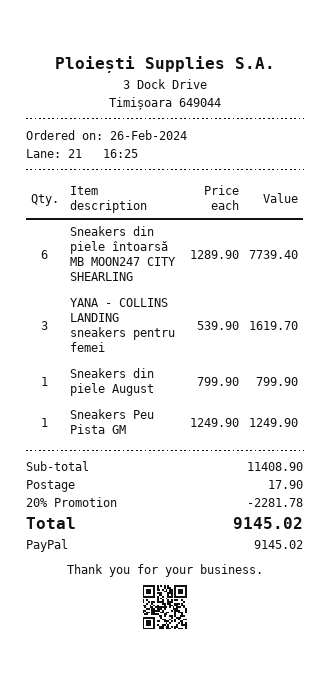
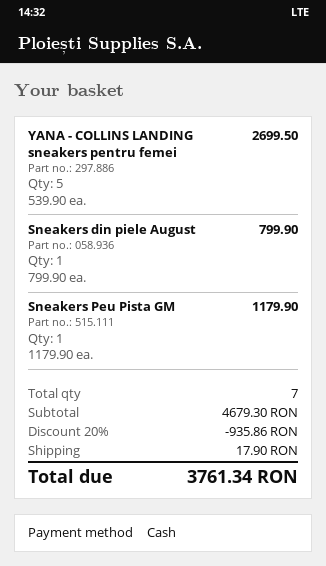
payment method: PayPal -> cash
Sneakers din piele întoarsă MB MOON247 CITY SHEARLING: 6 x 1289.90 = 7739.40 -> none
YANA - COLLINS LANDING sneakers pentru femei: 3 x 539.90 = 1619.70 -> 5 x 539.90 = 2699.50
Sneakers Peu Pista GM: 1 x 1249.90 = 1249.90 -> 1 x 1179.90 = 1179.90
subtotal: 11408.90 -> 4679.30
discount: 20% = 2281.78 -> 20% = 935.86
total: 9145.02 -> 3761.34

